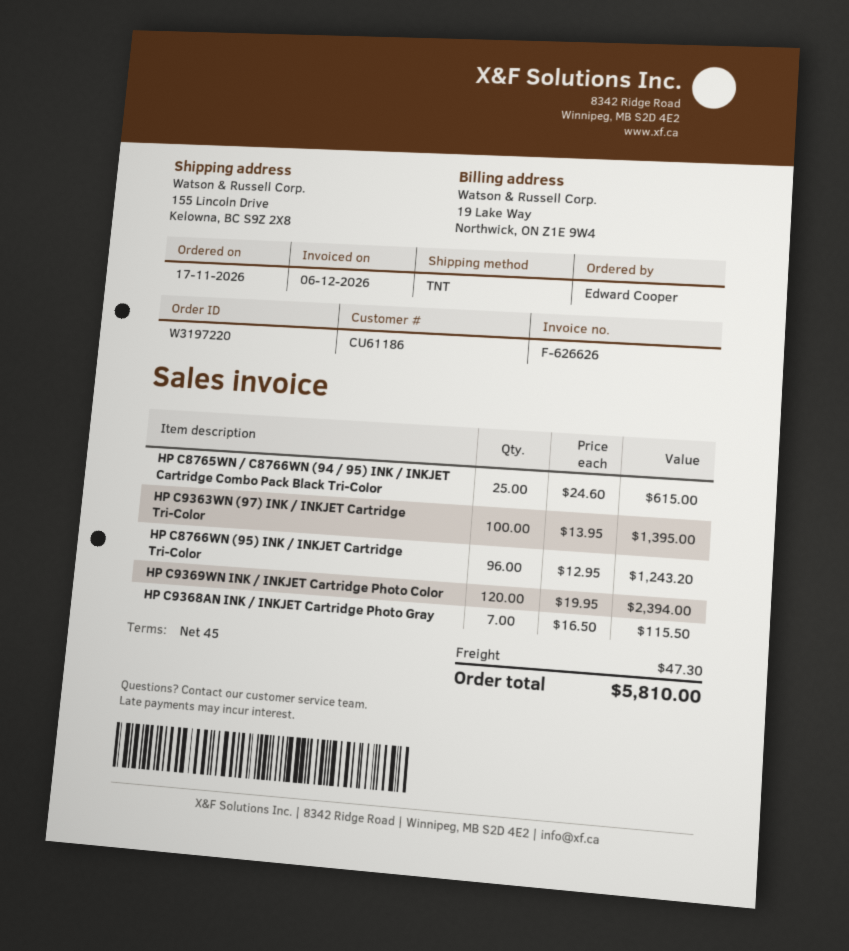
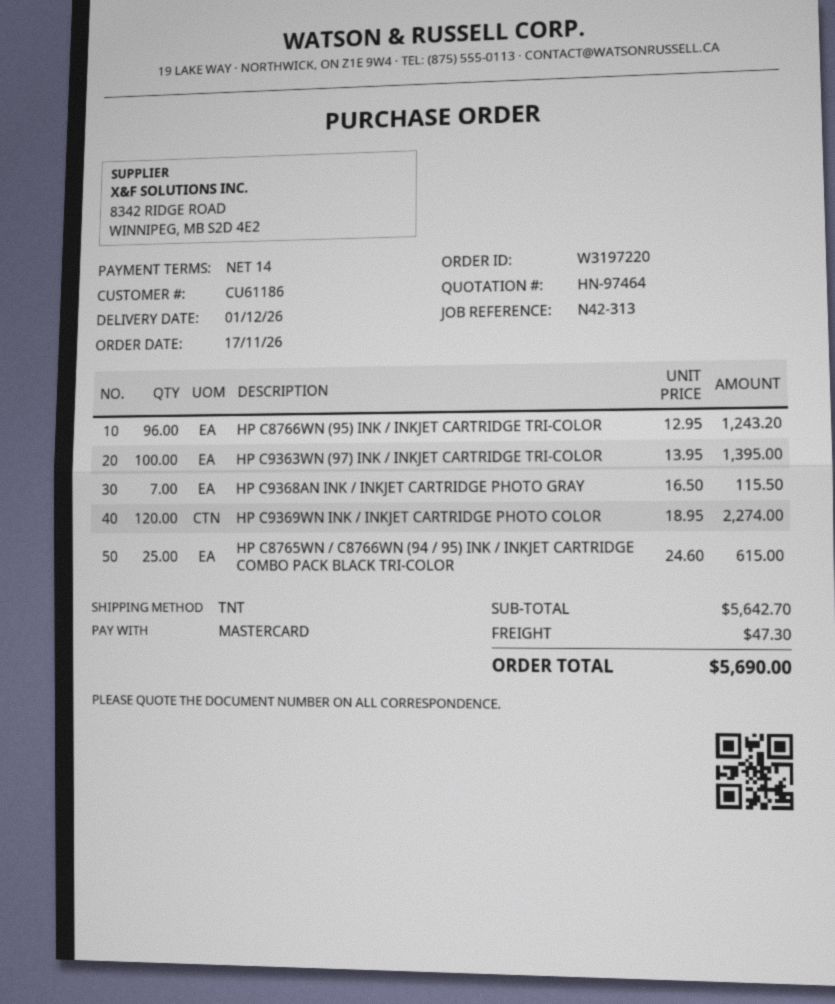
payment terms: 45 days -> 14 days
HP C9369WN INK / INKJET Cartridge Photo Color: 120 x 19.95 = 2394.00 -> 120 x 18.95 = 2274.00
total: 5810.00 -> 5690.00

